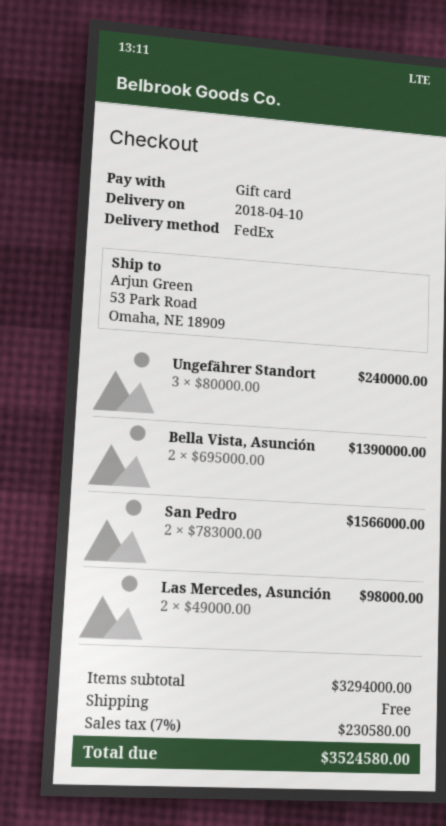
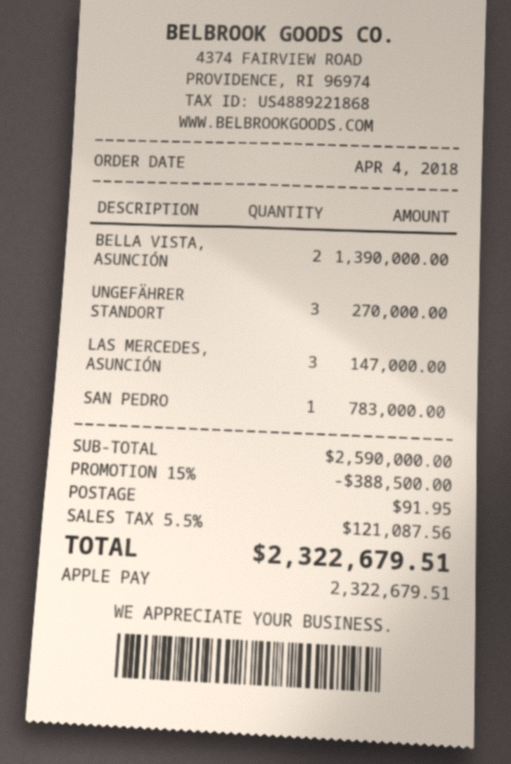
payment method: gift card -> Apple Pay
Ungefährer Standort: 3 for 240000.00 -> 3 for 270000.00
San Pedro: 2 for 1566000.00 -> 1 for 783000.00
Las Mercedes, Asunción: 2 for 98000.00 -> 3 for 147000.00
subtotal: 3294000.00 -> 2590000.00
discount: none -> 15% = 388500.00
shipping: 0.00 -> 91.95
tax: 7% = 230580.00 -> 5.5% = 121087.56
total: 3524580.00 -> 2322679.51

